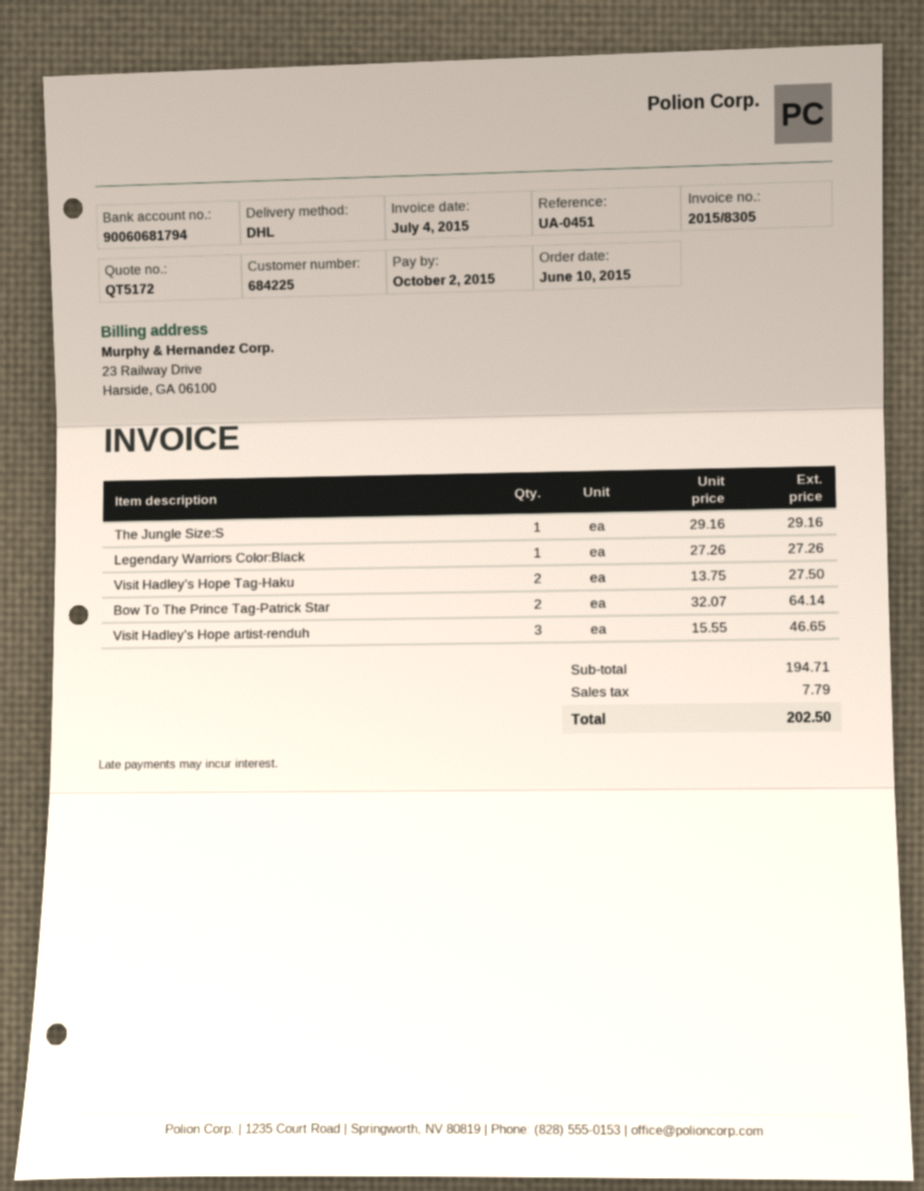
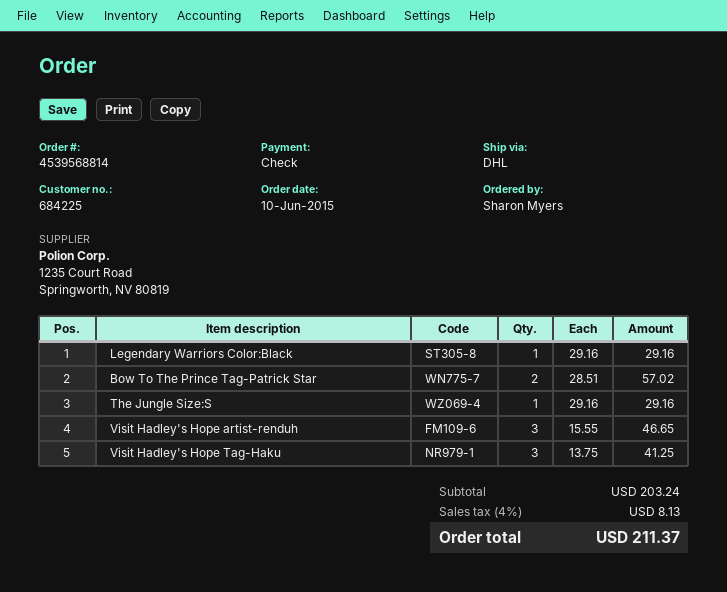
Legendary Warriors Color:Black: 1 x 27.26 = 27.26 -> 1 x 29.16 = 29.16
Visit Hadley's Hope Tag-Haku: 2 x 13.75 = 27.50 -> 3 x 13.75 = 41.25
Bow To The Prince Tag-Patrick Star: 2 x 32.07 = 64.14 -> 2 x 28.51 = 57.02
subtotal: 194.71 -> 203.24
tax: 7.79 -> 8.13
total: 202.50 -> 211.37

